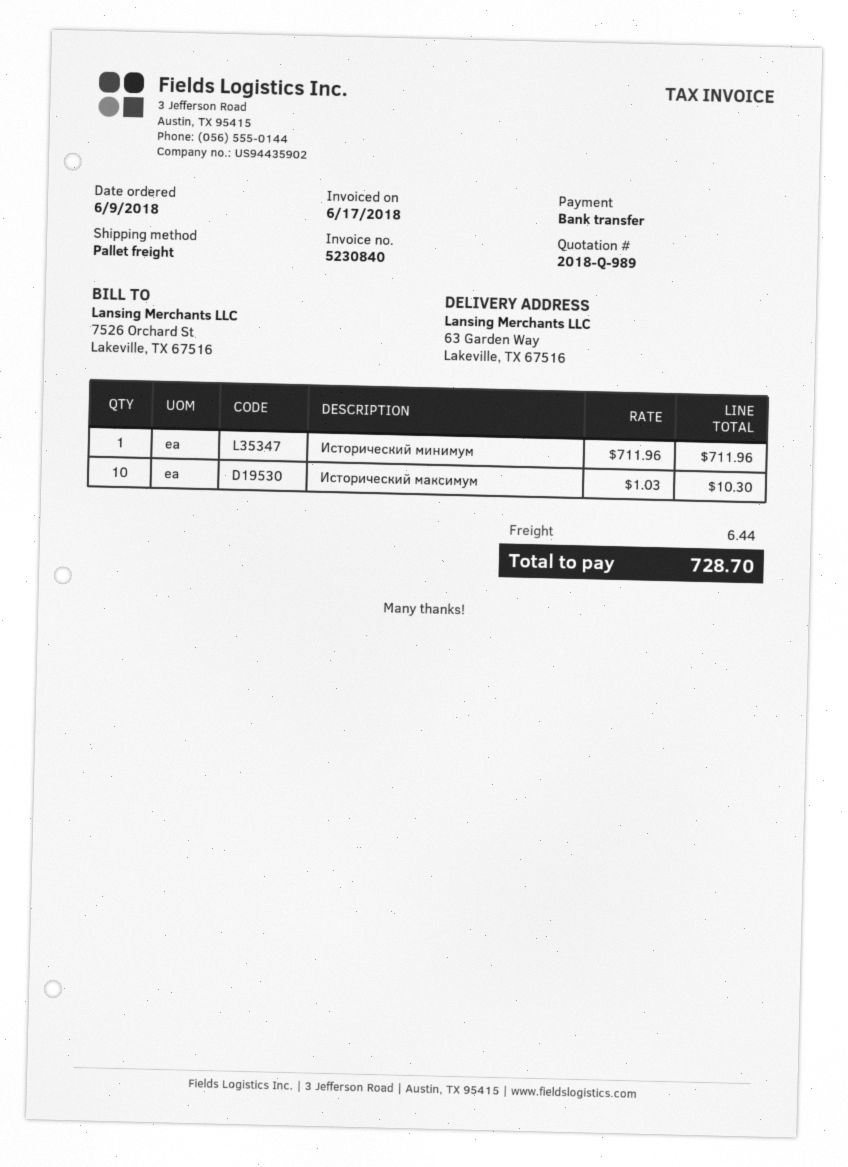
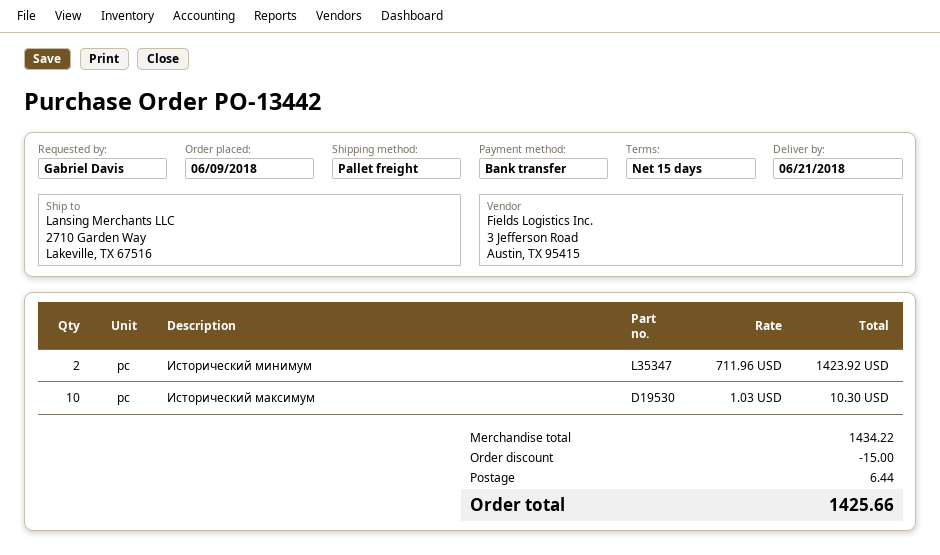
ship to: 63 Garden Way, Lakeville, TX 67516 -> 2710 Garden Way, Lakeville, TX 67516
Исторический минимум: 1 x 711.96 = 711.96 -> 2 x 711.96 = 1423.92
discount: none -> 15.00
total: 728.70 -> 1425.66

